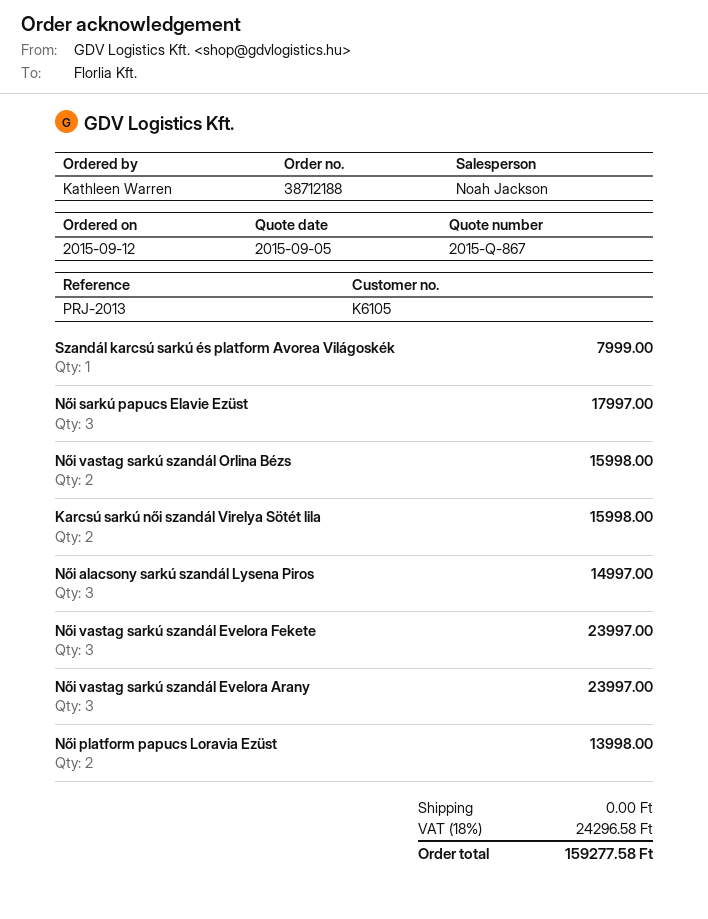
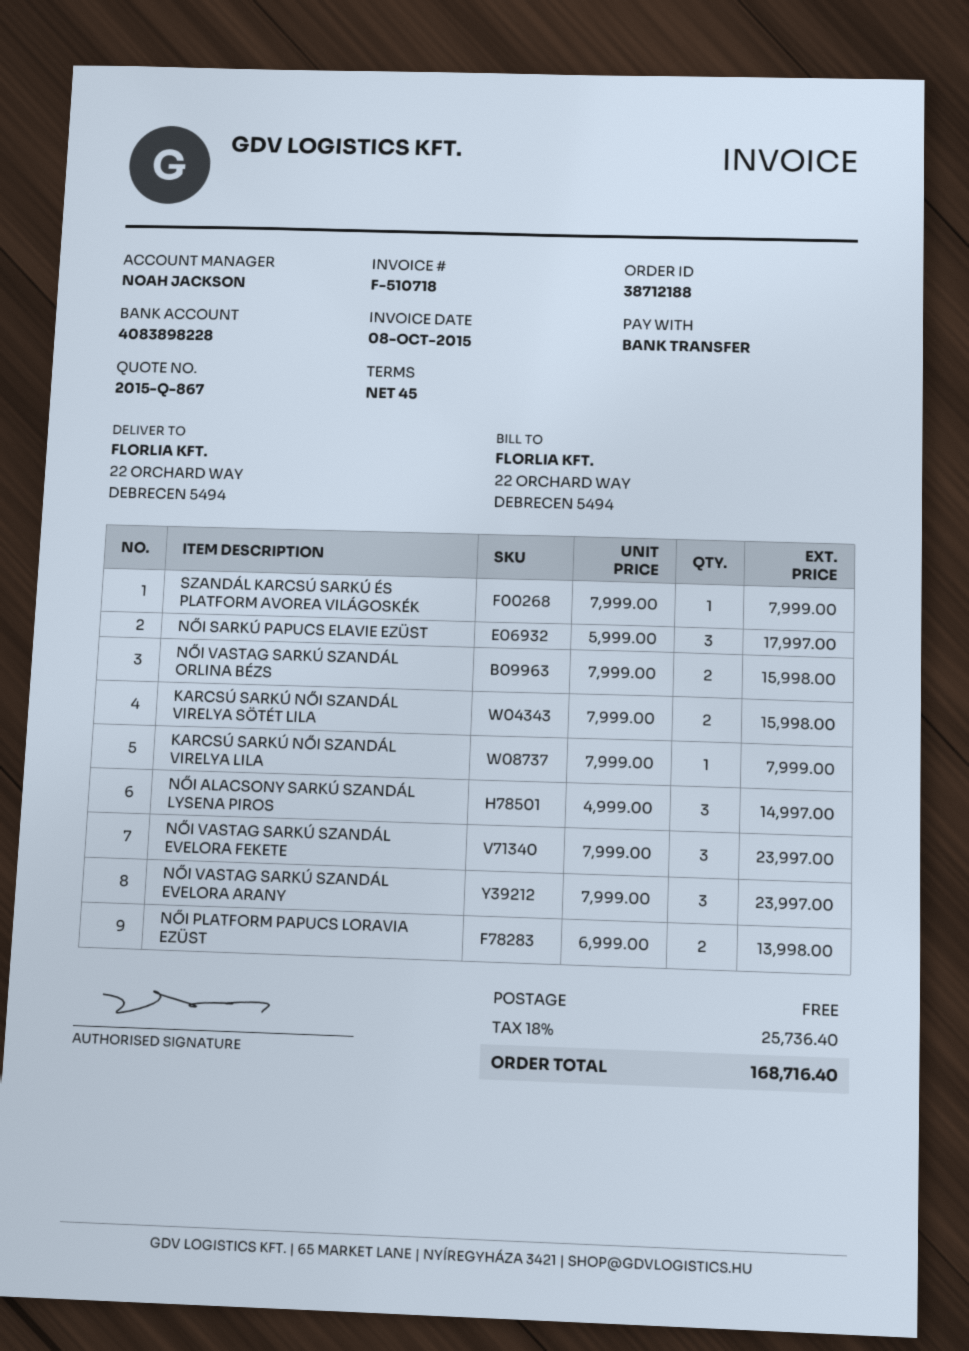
KARCSÚ SARKÚ NŐI SZANDÁL VIRELYA LILA: none -> 1 for 7999.00
tax: 18% = 24296.58 -> 18% = 25736.40
total: 159277.58 -> 168716.40

